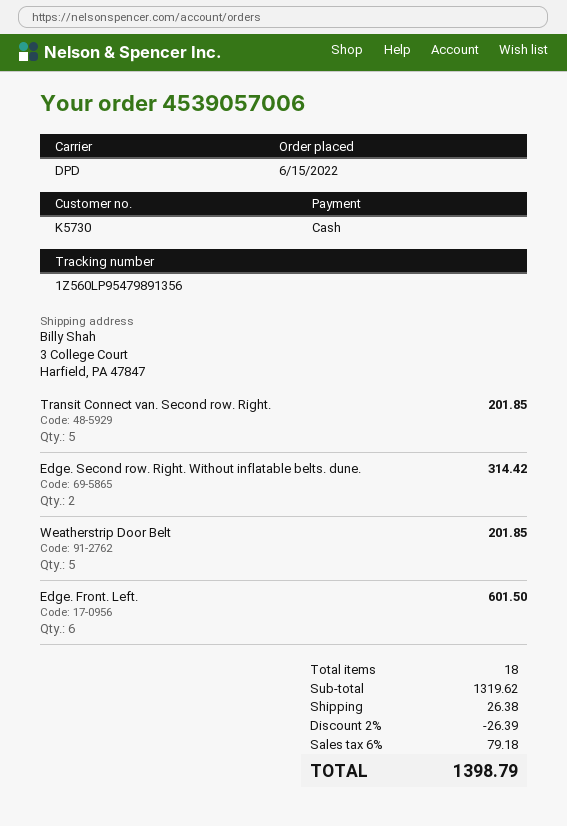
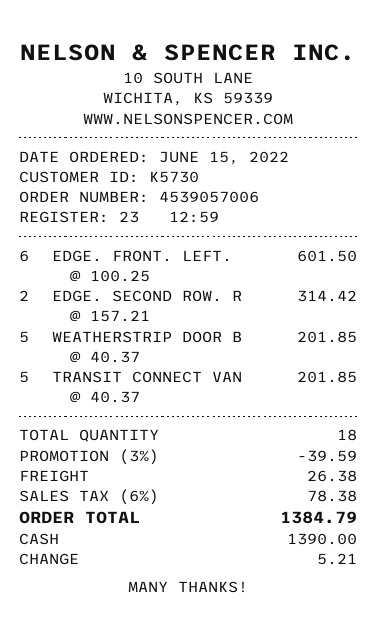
discount: 2% = 26.39 -> 3% = 39.59
tax: 6% = 79.18 -> 6% = 78.38
total: 1398.79 -> 1384.79

